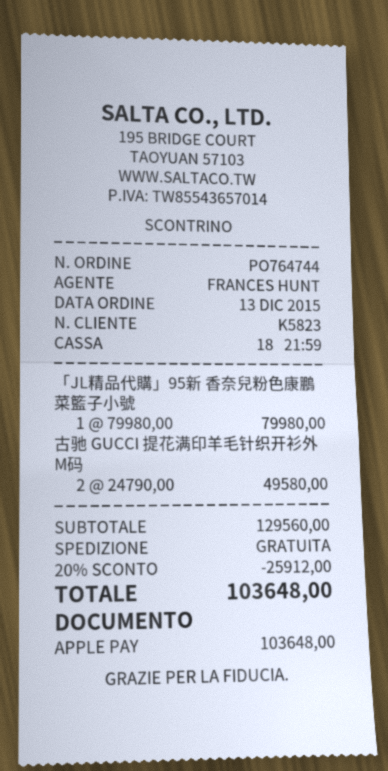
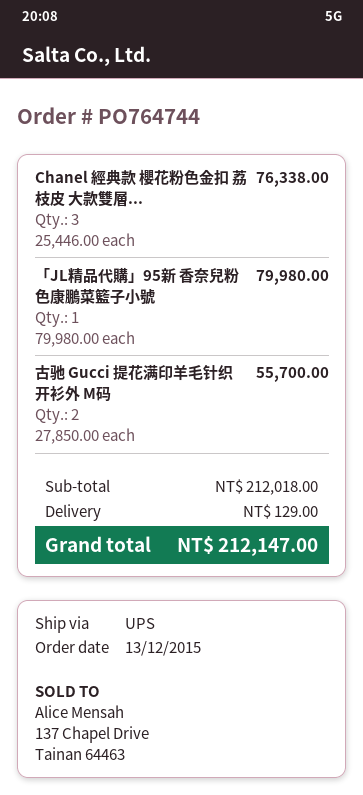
古驰 GUCCI 提花满印羊毛针织开衫外 M码: 2 x 24790.00 = 49580.00 -> 2 x 27850.00 = 55700.00
Chanel 經典款 櫻花粉色金扣 荔枝皮 大款雙層...: none -> 3 x 25446.00 = 76338.00
subtotal: 129560.00 -> 212018.00
discount: 20% = 25912.00 -> none
shipping: 0.00 -> 129.00
total: 103648.00 -> 212147.00

